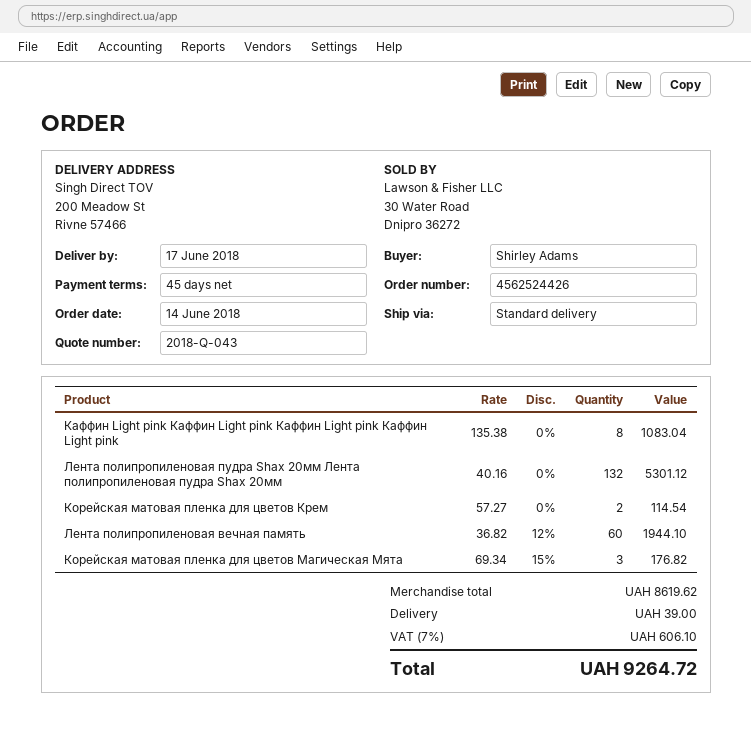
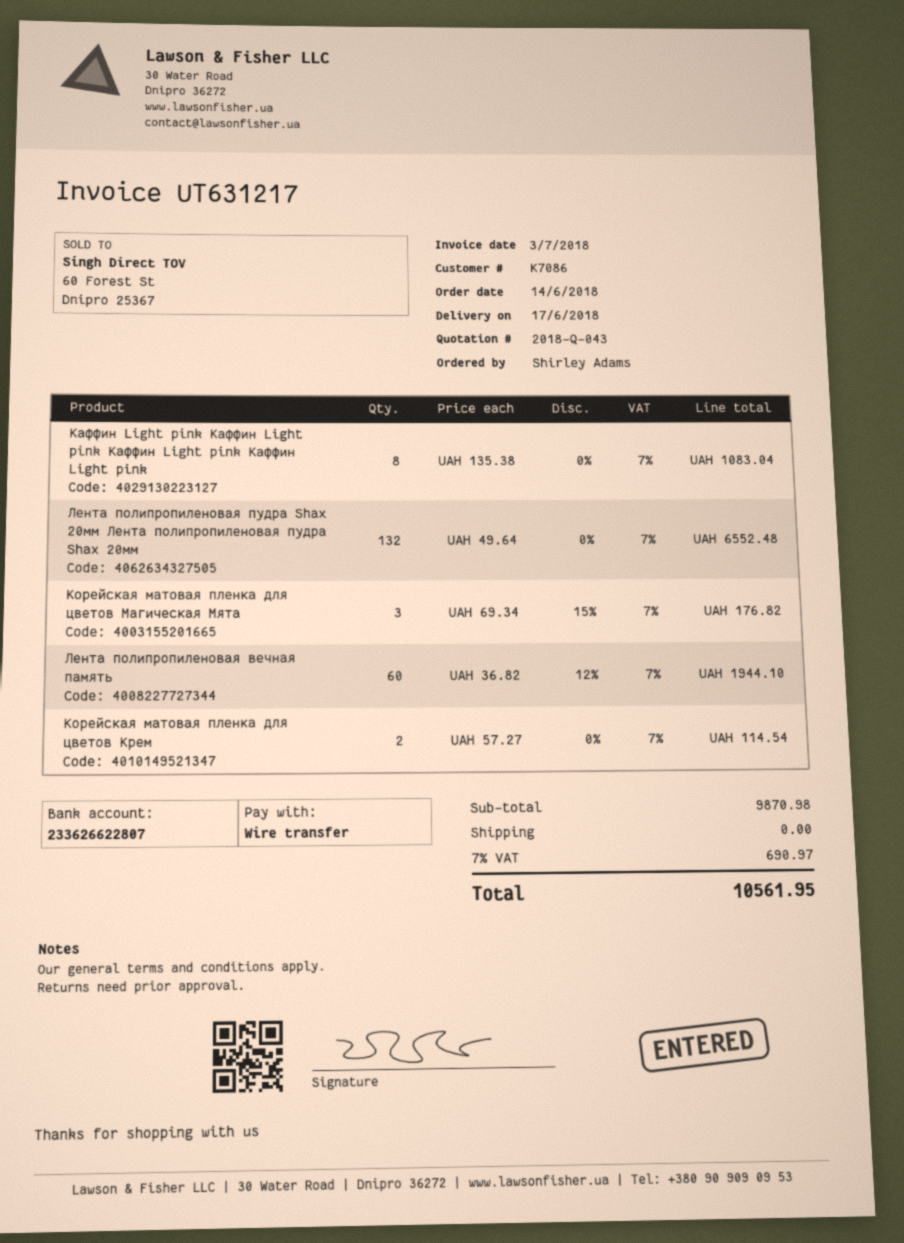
Лента полипропиленовая пудра Shax 20мм Лента полипропиленовая пудра Shax 20мм: 132 x 40.16 = 5301.12 -> 132 x 49.64 = 6552.48
subtotal: 8619.62 -> 9870.98
shipping: 39.00 -> 0.00
tax: 7% = 606.10 -> 7% = 690.97
total: 9264.72 -> 10561.95

